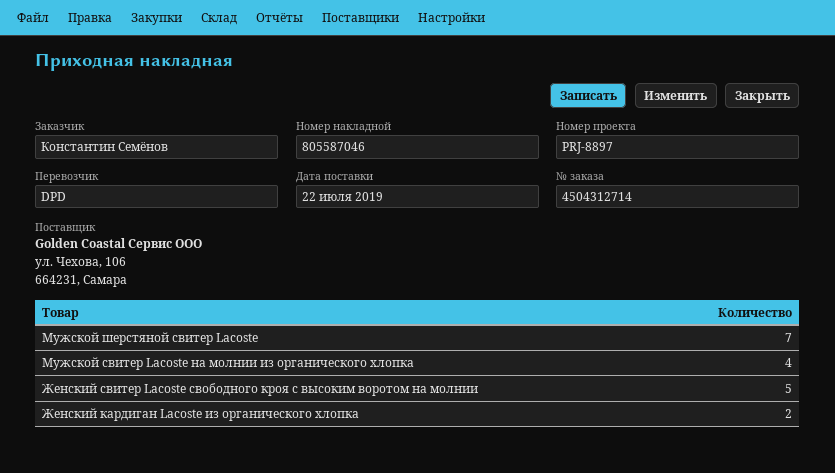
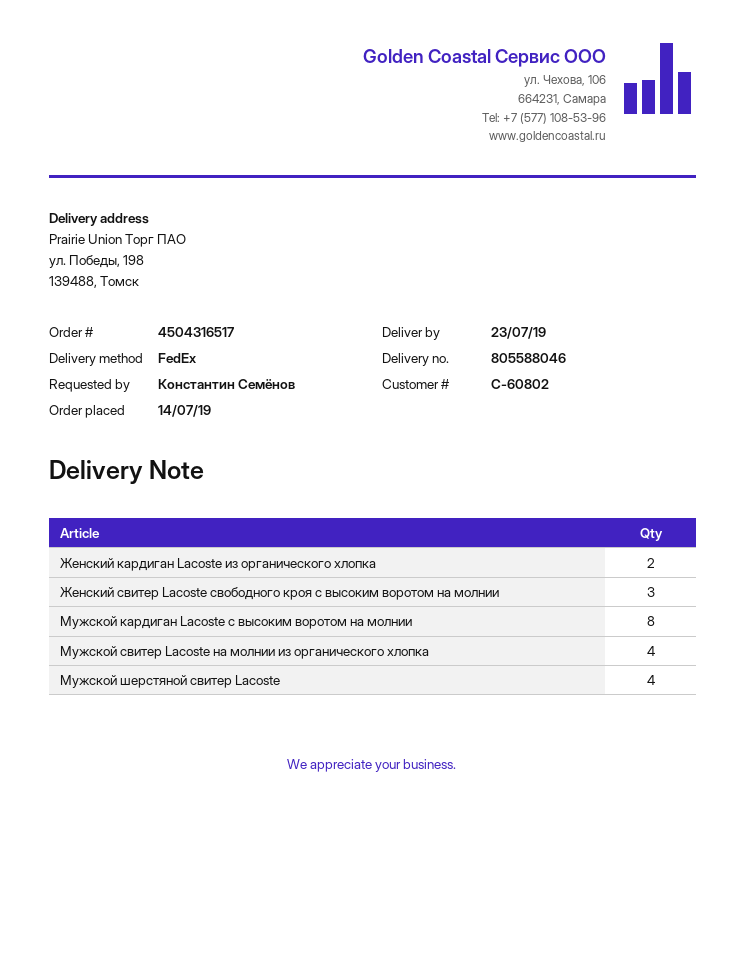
order number: 4504312714 -> 4504316517
delivery note number: 805587046 -> 805588046
delivery date: 2019-07-22 -> 2019-07-23
shipping method: DPD -> FedEx
Мужской шерстяной свитер Lacoste: 7 -> 4
Женский свитер Lacoste свободного кроя с высоким воротом на молнии: 5 -> 3
Мужской кардиган Lacoste с высоким воротом на молнии: none -> 8

